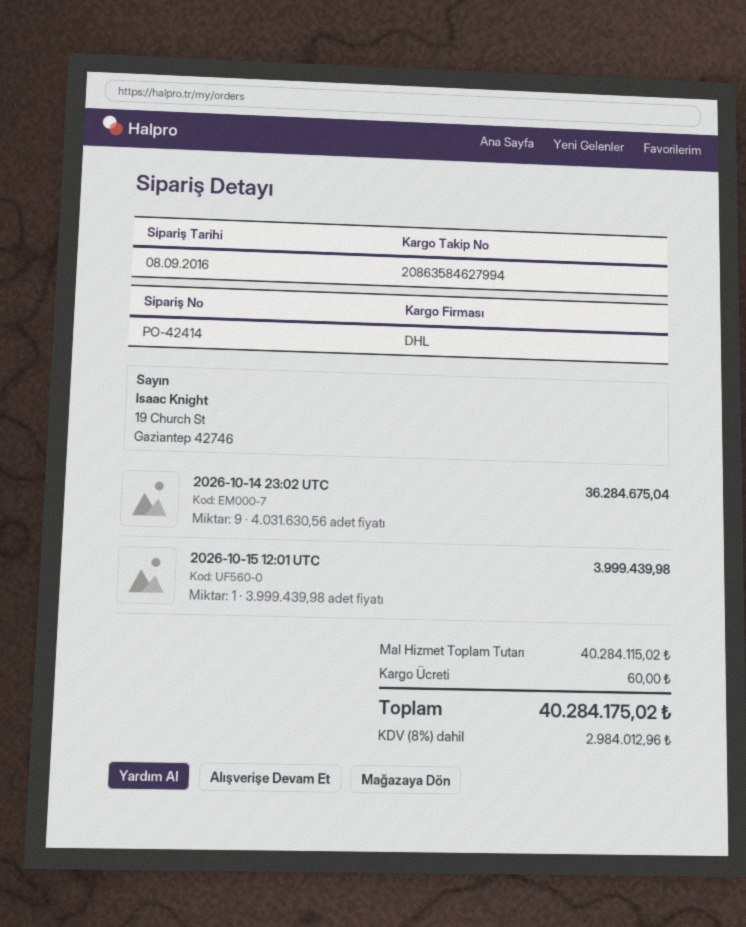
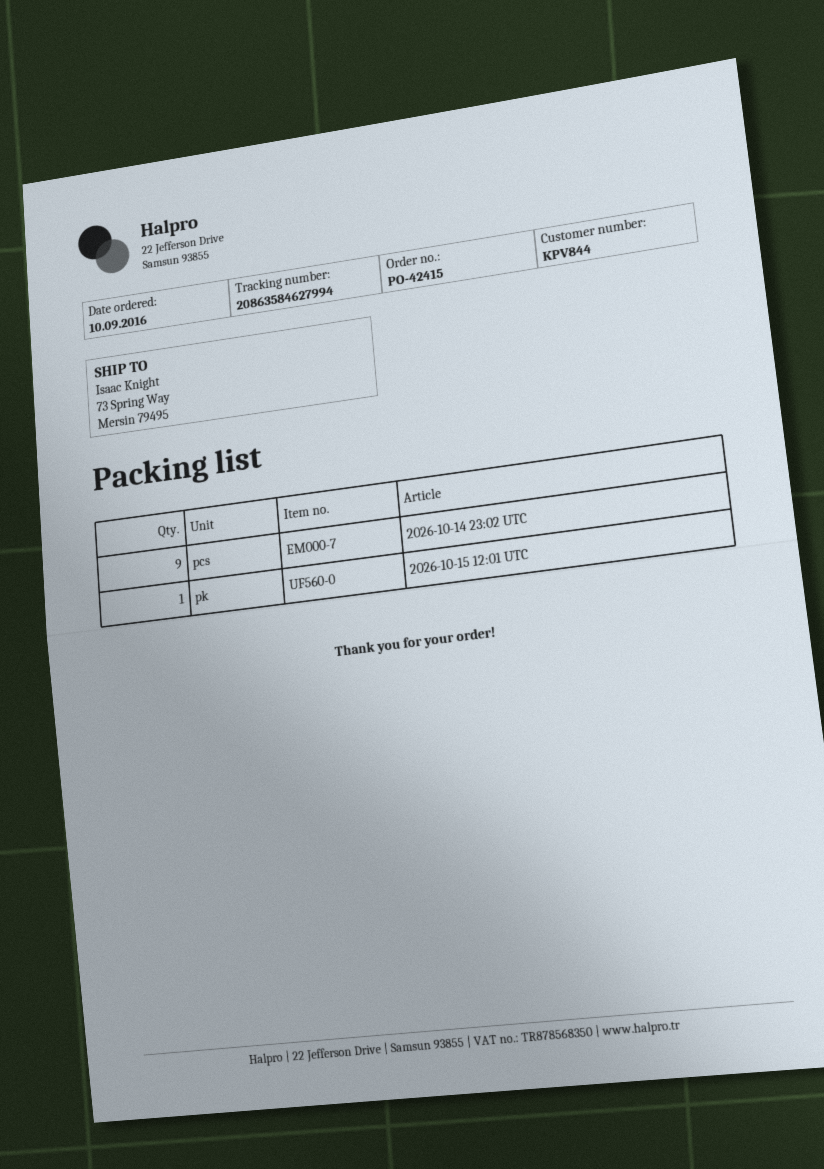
order number: PO-42414 -> PO-42415
order date: 2016-09-08 -> 2016-09-10

